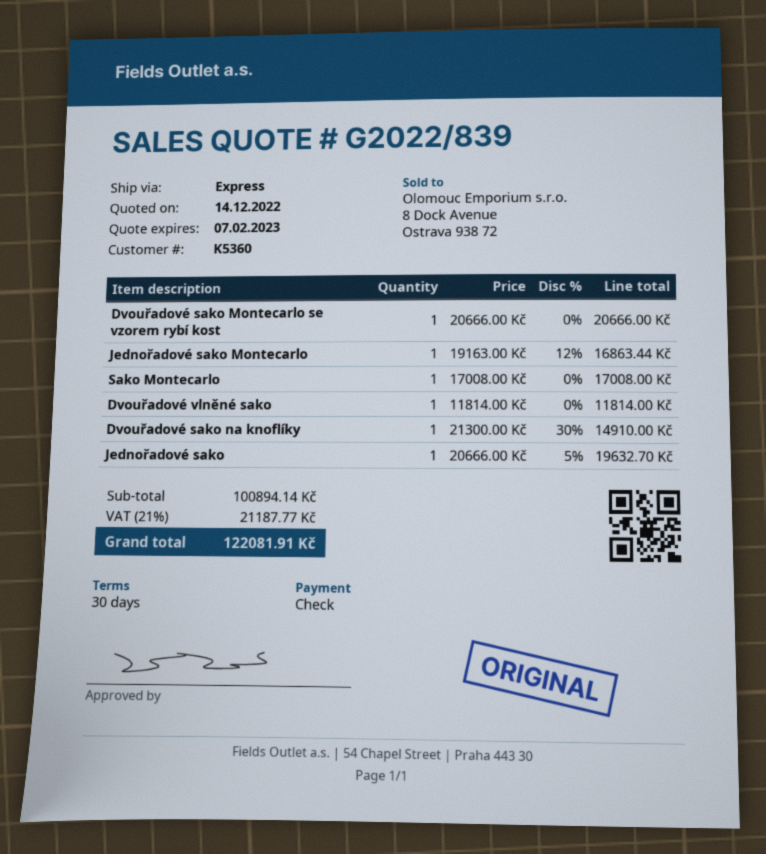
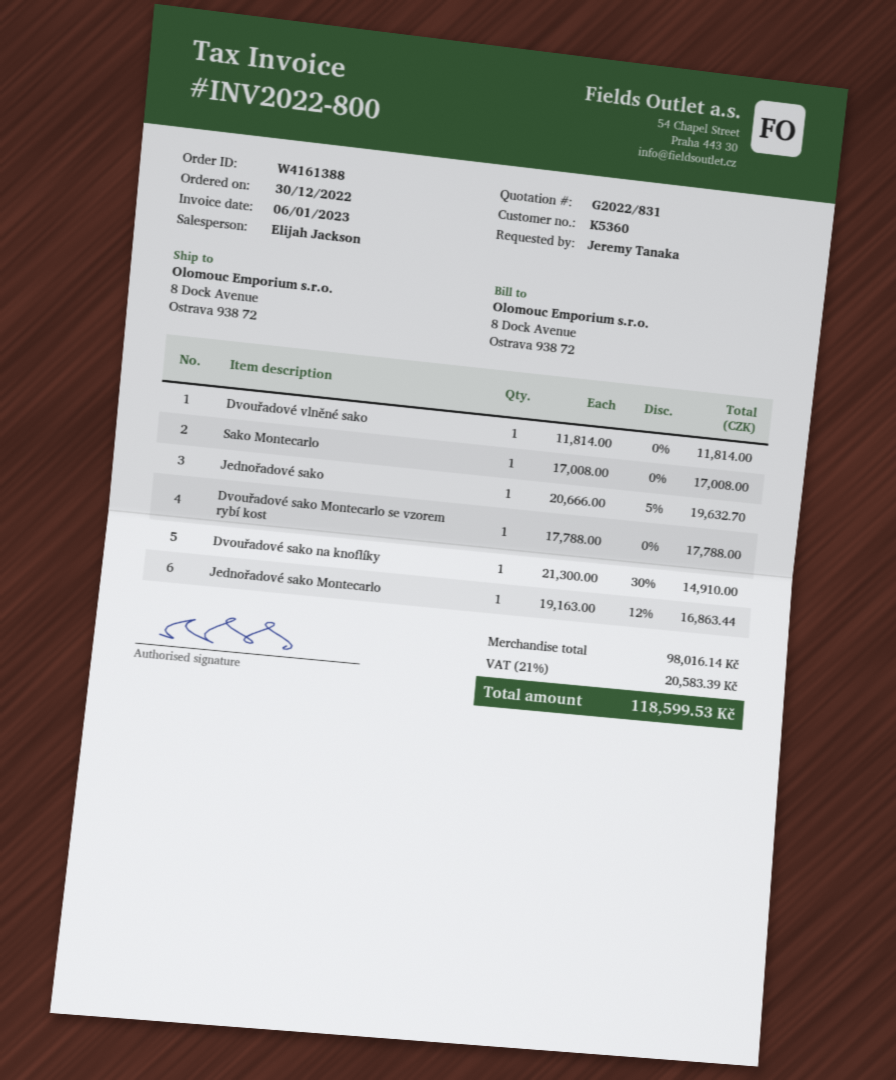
quote number: G2022/839 -> G2022/831
Dvouřadové sako Montecarlo se vzorem rybí kost: 1 x 20666.00 = 20666.00 -> 1 x 17788.00 = 17788.00
subtotal: 100894.14 -> 98016.14
tax: 21% = 21187.77 -> 21% = 20583.39
total: 122081.91 -> 118599.53

